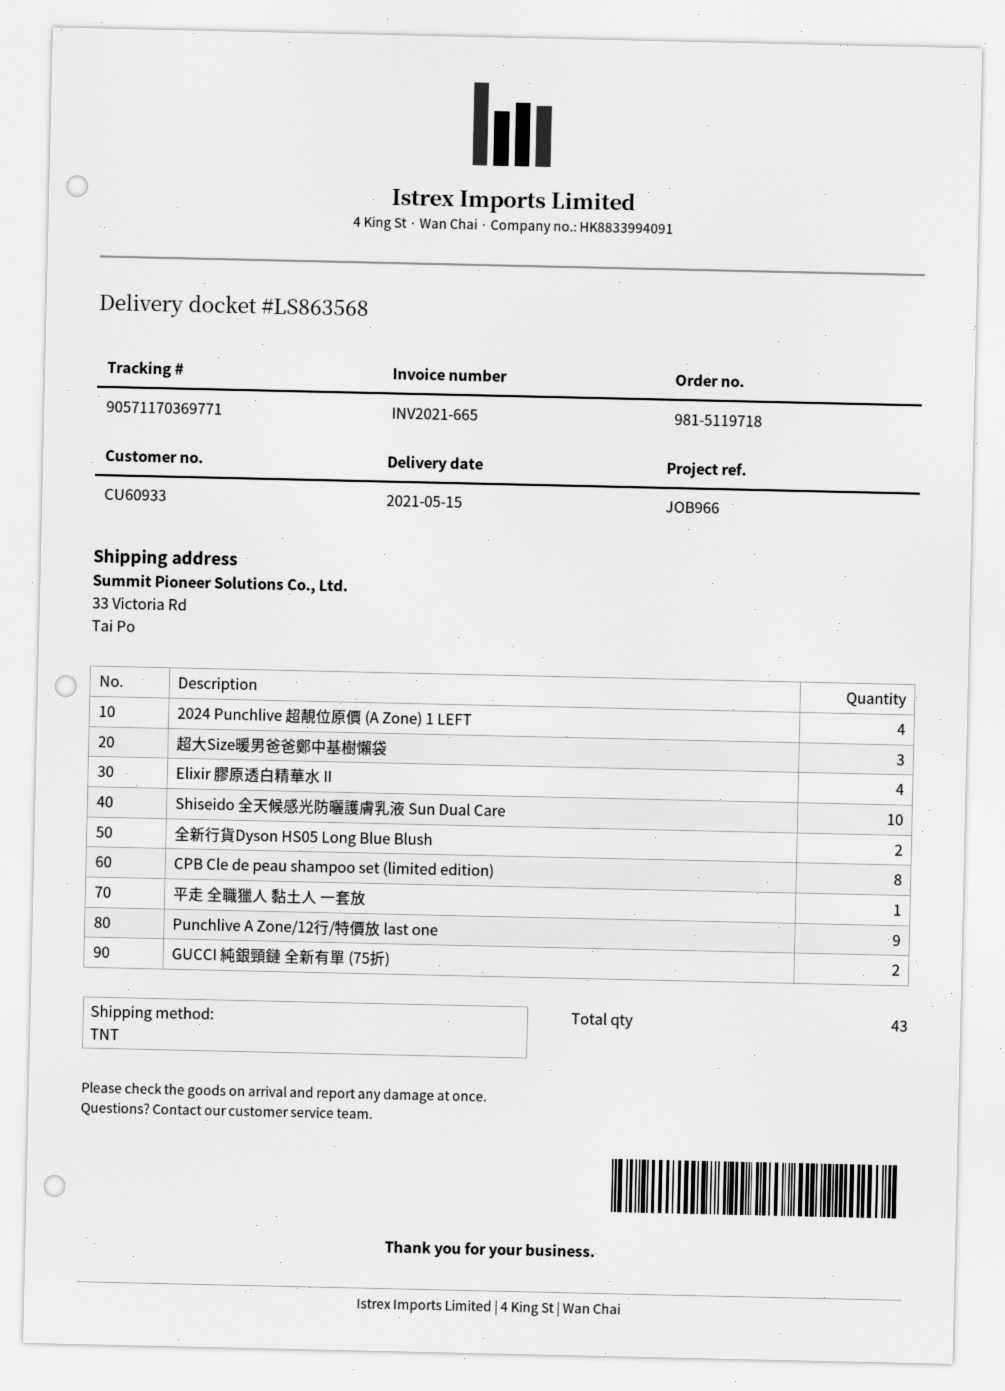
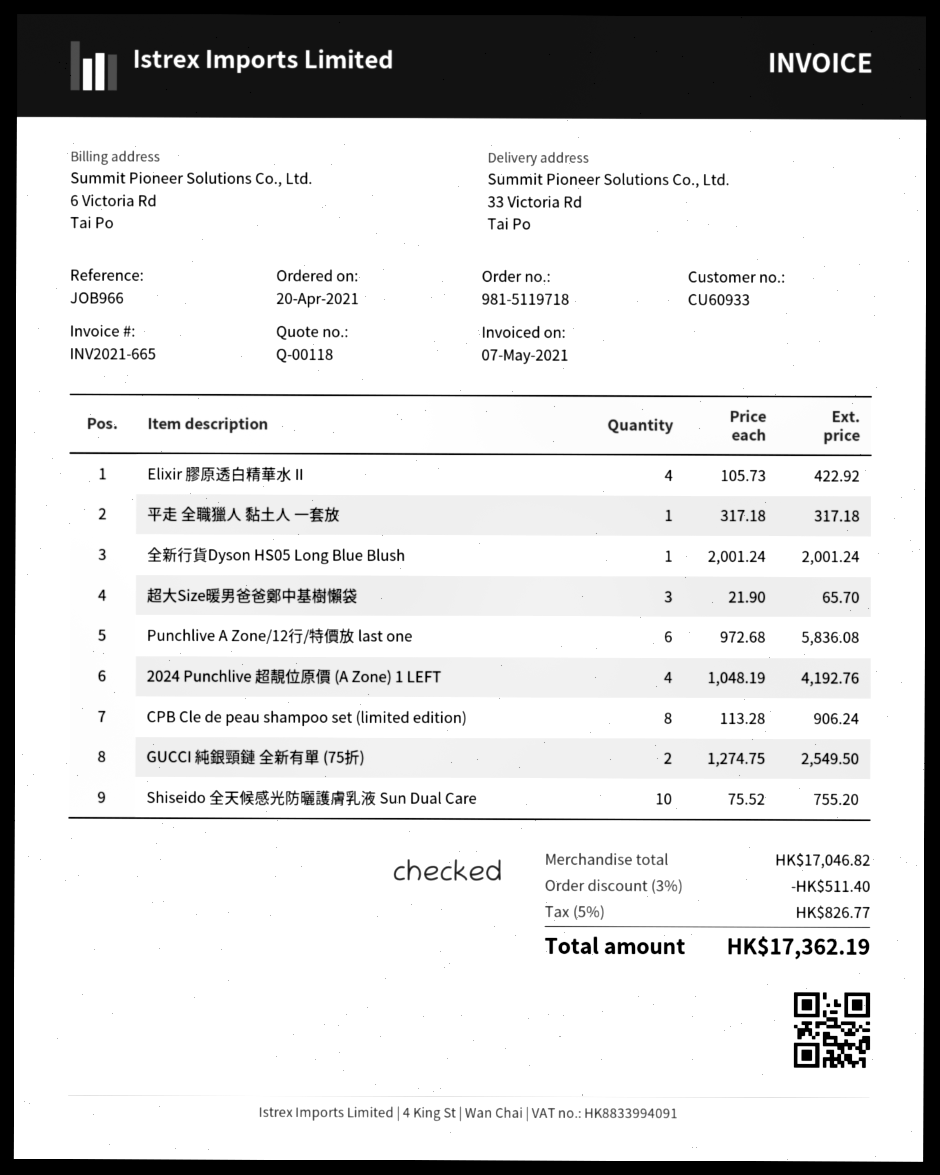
全新行貨Dyson HS05 Long Blue Blush: 2 -> 1
Punchlive A Zone/12行/特價放 last one: 9 -> 6

